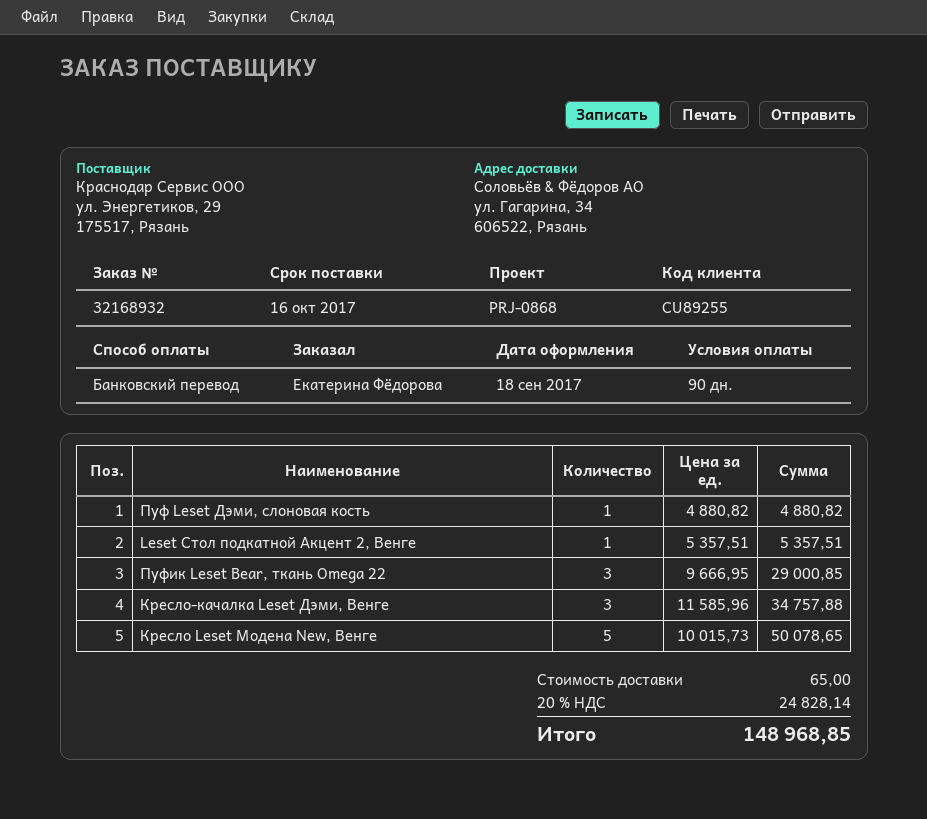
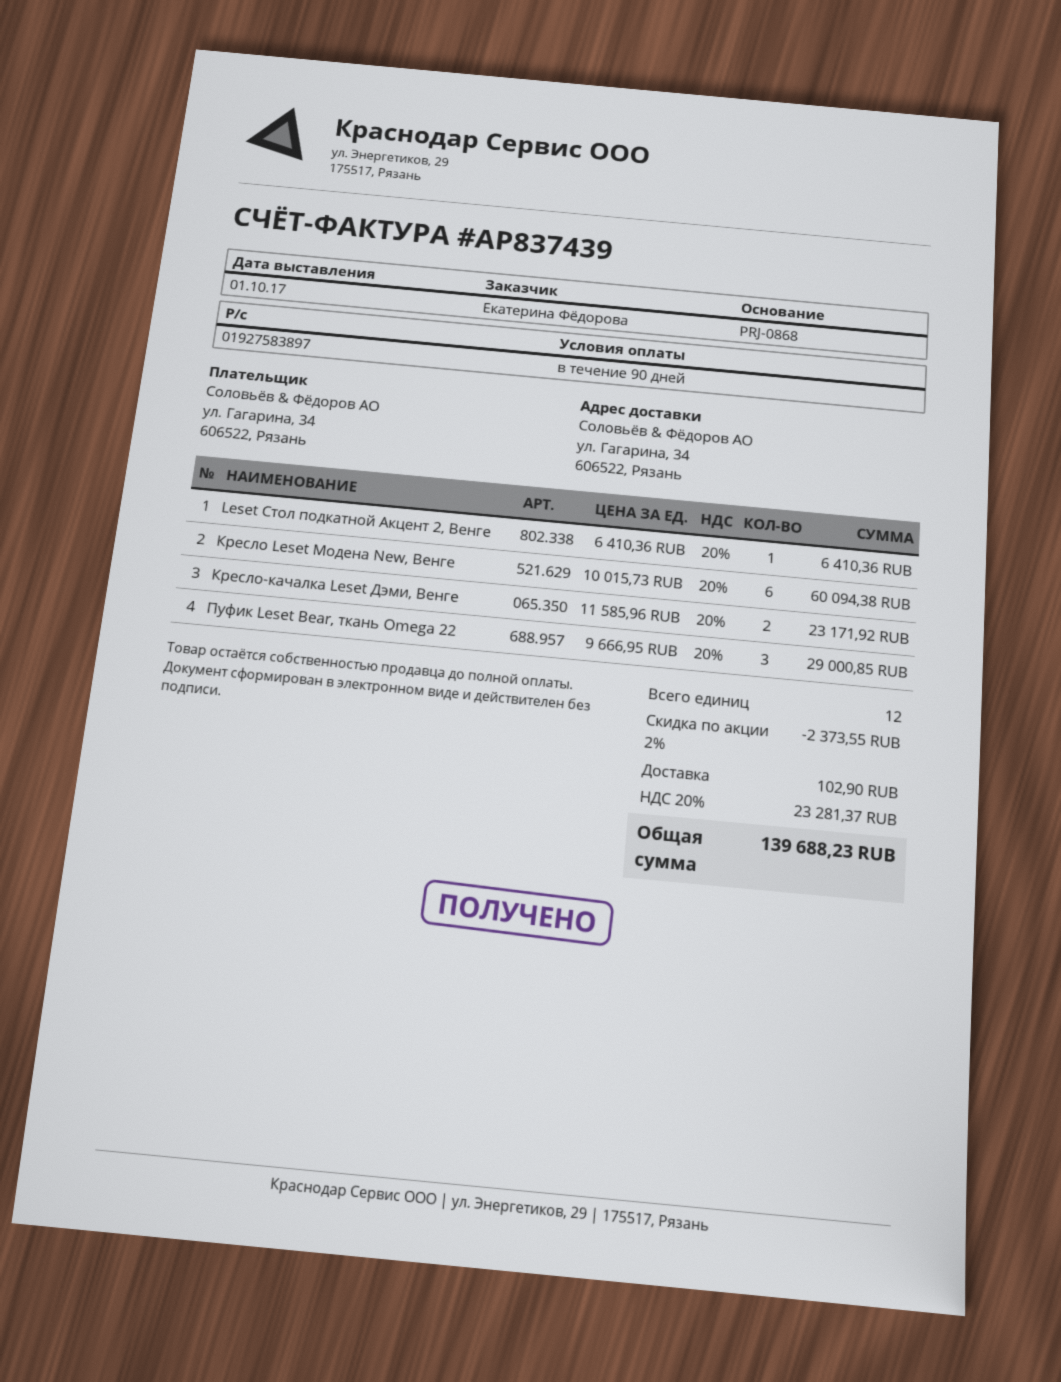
Пуф Leset Дэми, слоновая кость: 1 x 4880.82 = 4880.82 -> none
Leset Стол подкатной Акцент 2, Венге: 1 x 5357.51 = 5357.51 -> 1 x 6410.36 = 6410.36
Кресло-качалка Leset Дэми, Венге: 3 x 11585.96 = 34757.88 -> 2 x 11585.96 = 23171.92
Кресло Leset Модена New, Венге: 5 x 10015.73 = 50078.65 -> 6 x 10015.73 = 60094.38
discount: none -> 2% = 2373.55
shipping: 65.00 -> 102.90
tax: 20% = 24828.14 -> 20% = 23281.37
total: 148968.85 -> 139688.23

